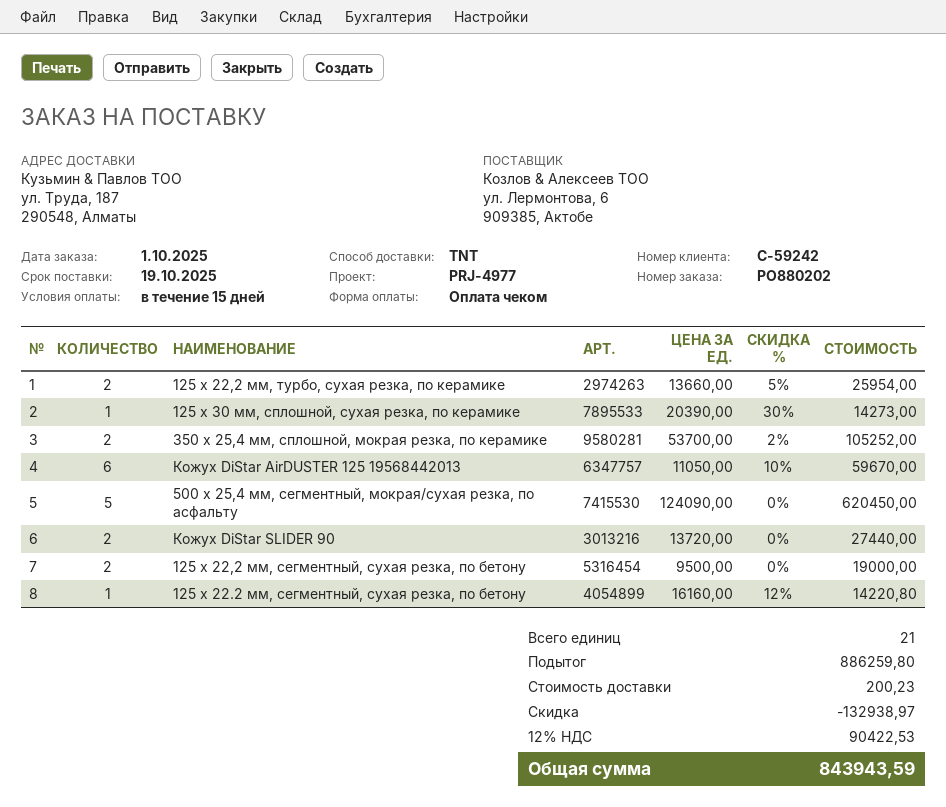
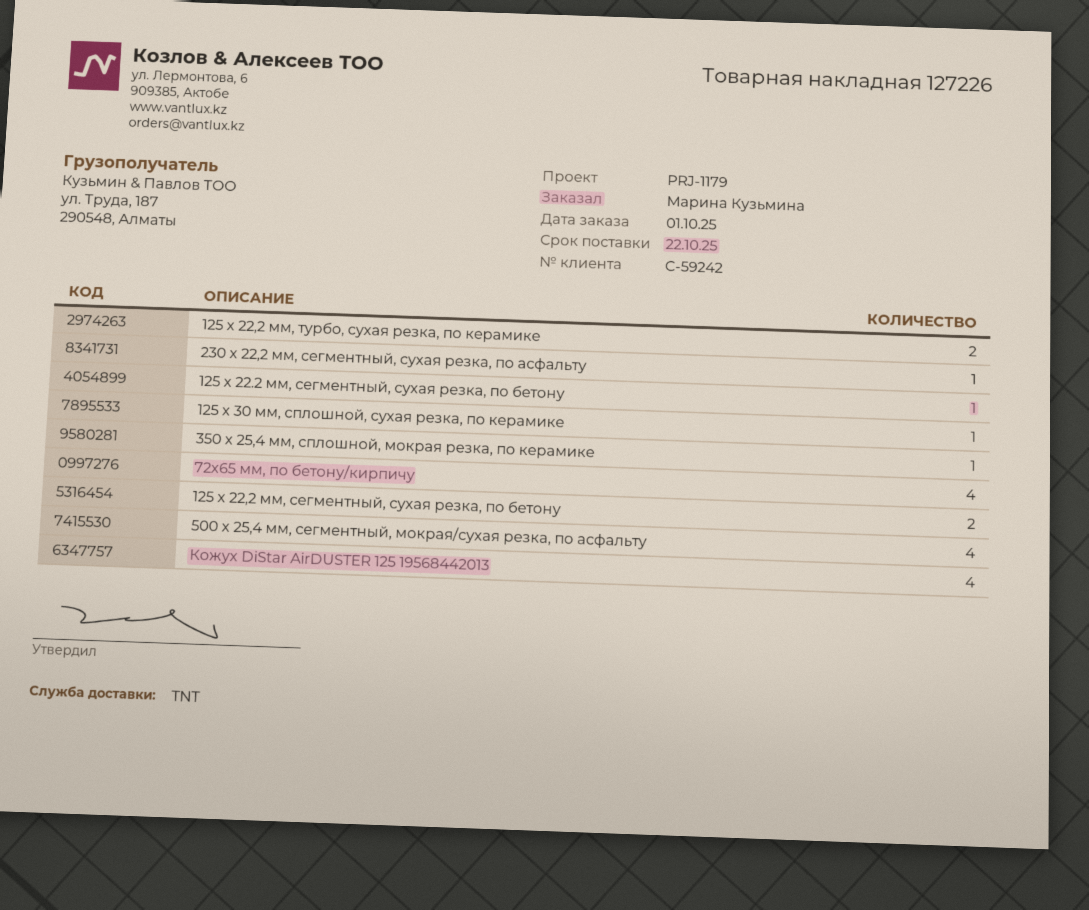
delivery date: 2025-10-19 -> 2025-10-22
reference: PRJ-4977 -> PRJ-1179
350 х 25,4 мм, сплошной, мокрая резка, по керамике: 2 -> 1
Кожух DiStar AirDUSTER 125 19568442013: 6 -> 4
500 х 25,4 мм, сегментный, мокрая/сухая резка, по асфальту: 5 -> 4
Кожух DiStar SLIDER 90: 2 -> none
230 х 22,2 мм, сегментный, сухая резка, по асфальту: none -> 1
72х65 мм, по бетону/кирпичу: none -> 4

